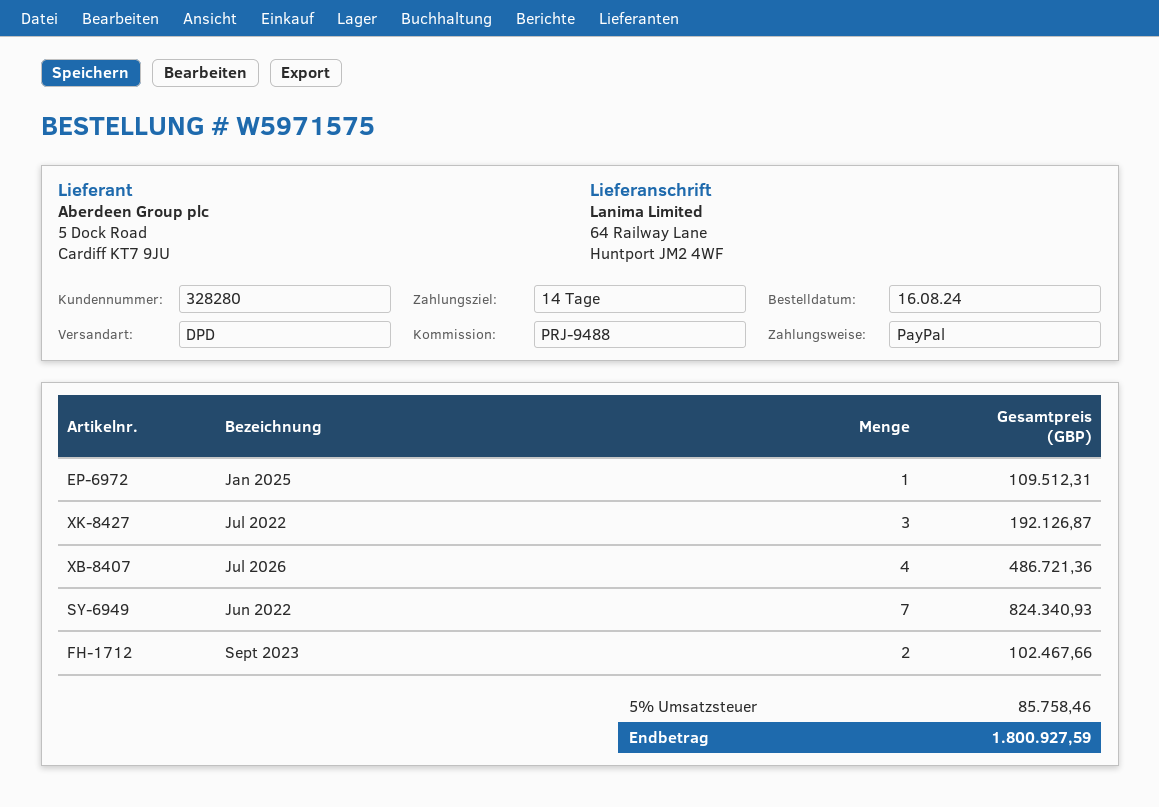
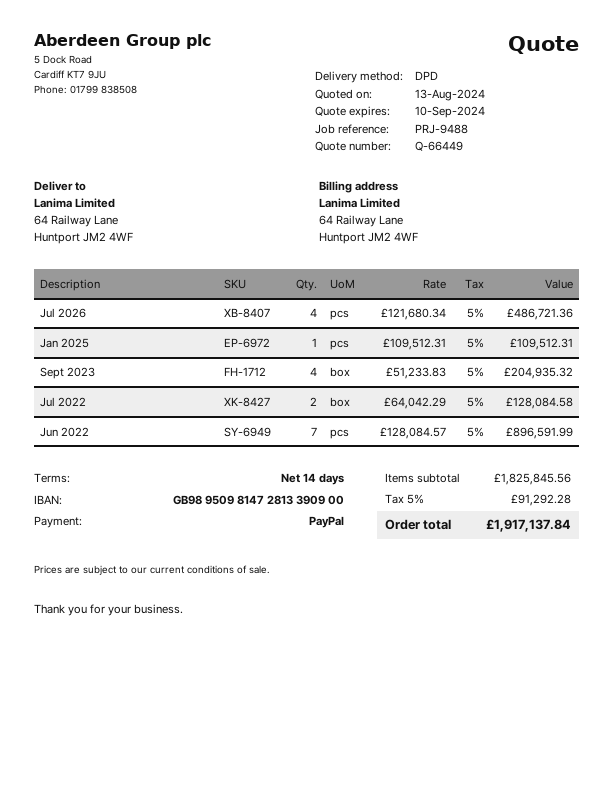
Jul 2022: 3 for 192126.87 -> 2 for 128084.58
Jun 2022: 7 for 824340.93 -> 7 for 896591.99
Sept 2023: 2 for 102467.66 -> 4 for 204935.32
tax: 5% = 85758.46 -> 5% = 91292.28
total: 1800927.59 -> 1917137.84

